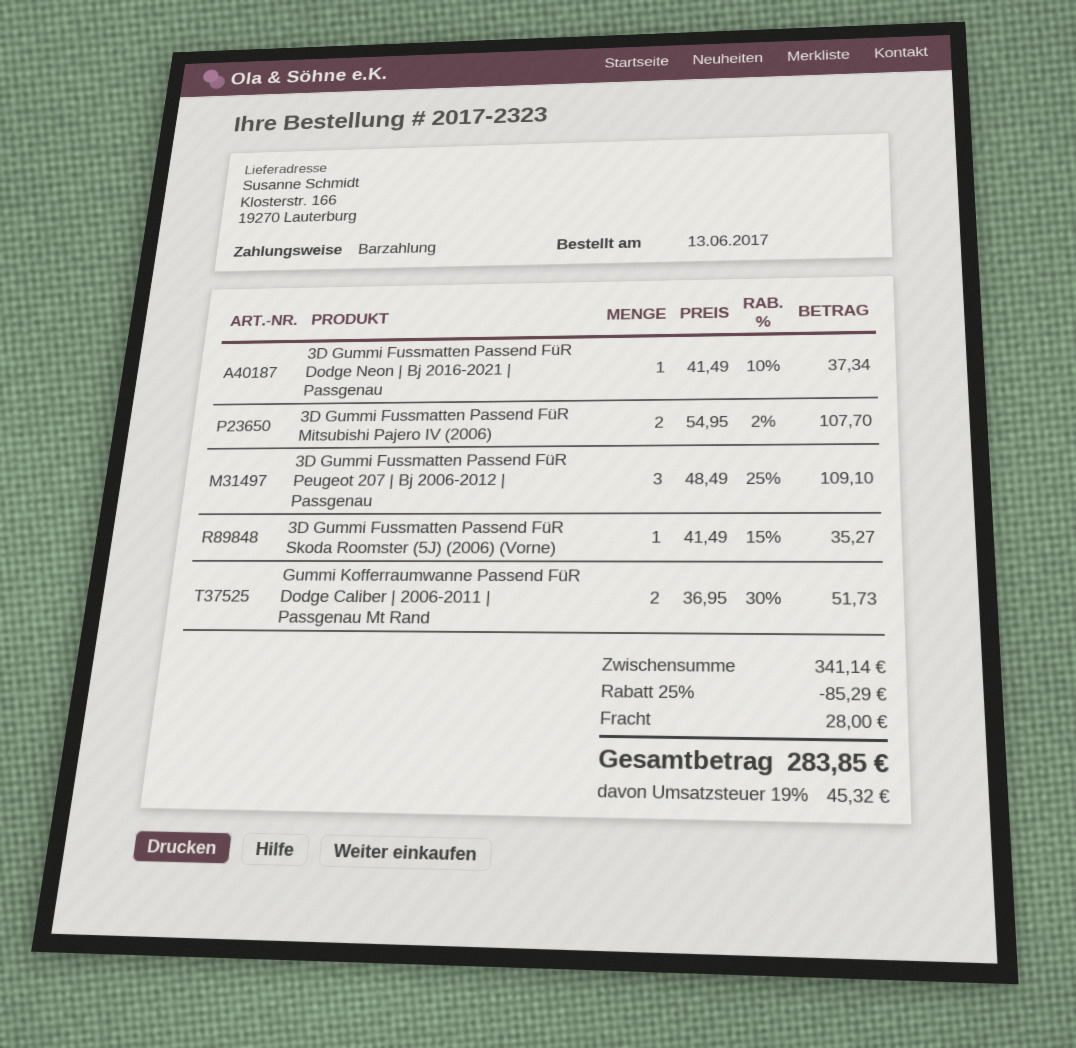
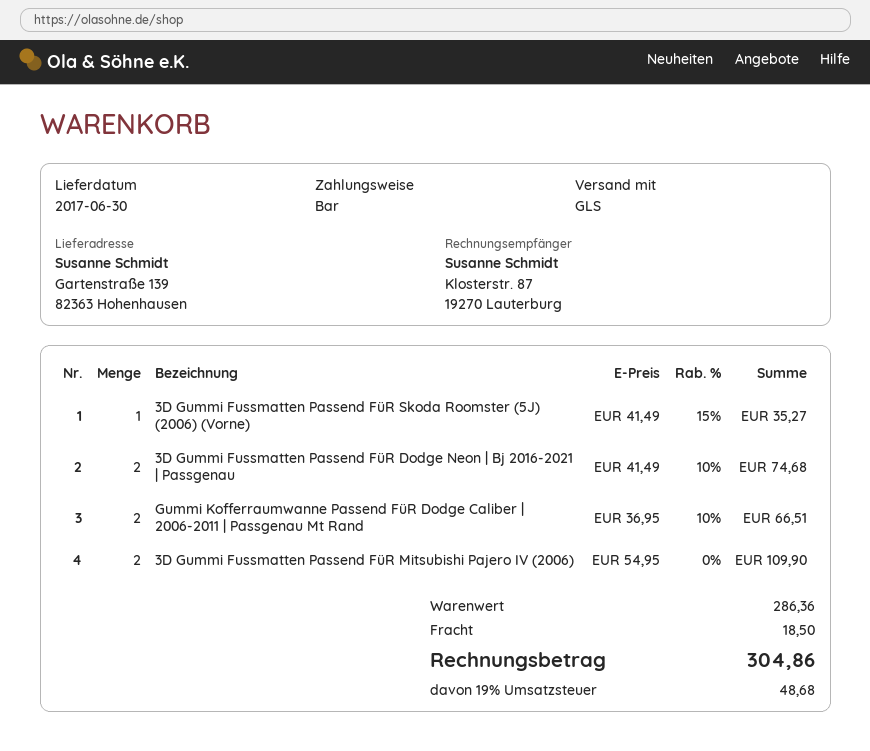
ship to: Klosterstr. 166, 19270 Lauterburg -> Gartenstraße 139, 82363 Hohenhausen
3D Gummi Fussmatten Passend FüR Dodge Neon | Bj 2016-2021 | Passgenau: 1 x 41.49 - 10% = 37.34 -> 2 x 41.49 - 10% = 74.68
3D Gummi Fussmatten Passend FüR Mitsubishi Pajero IV (2006): 2 x 54.95 - 2% = 107.70 -> 2 x 54.95 = 109.90
3D Gummi Fussmatten Passend FüR Peugeot 207 | Bj 2006-2012 | Passgenau: 3 x 48.49 - 25% = 109.10 -> none
Gummi Kofferraumwanne Passend FüR Dodge Caliber | 2006-2011 | Passgenau Mt Rand: 2 x 36.95 - 30% = 51.73 -> 2 x 36.95 - 10% = 66.51
subtotal: 341.14 -> 286.36
discount: 25% = 85.29 -> none
shipping: 28.00 -> 18.50
tax: 19% = 45.32 -> 19% = 48.68
total: 283.85 -> 304.86

